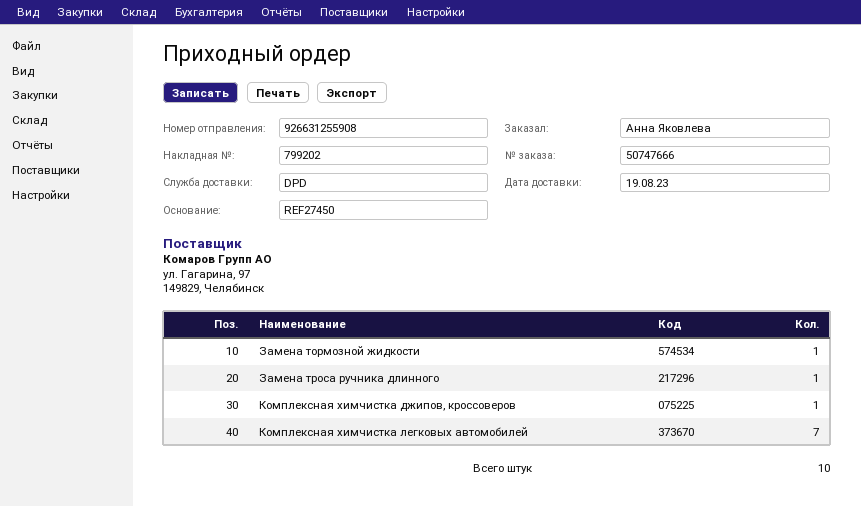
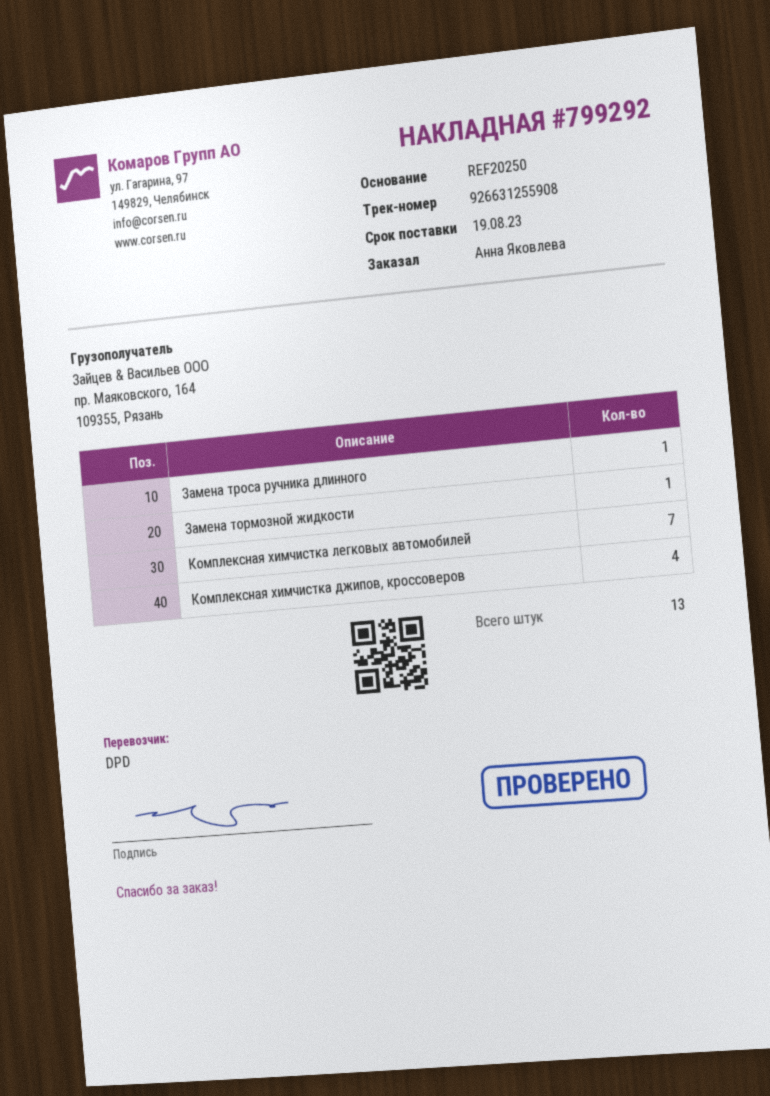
delivery note number: 799202 -> 799292
reference: REF27450 -> REF20250
Комплексная химчистка джипов, кроссоверов: 1 -> 4
total quantity: 10 -> 13

